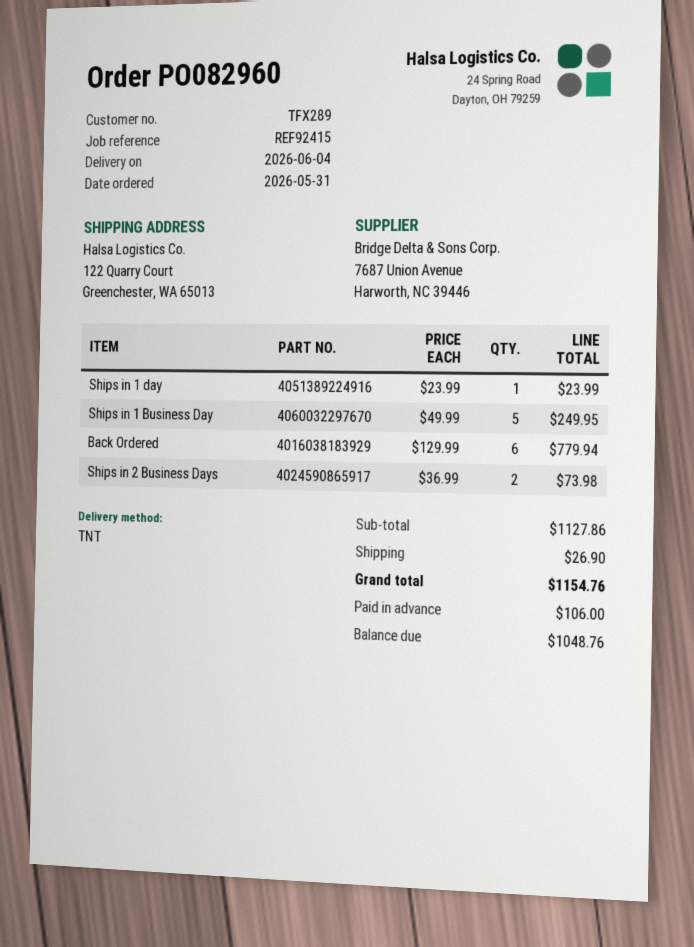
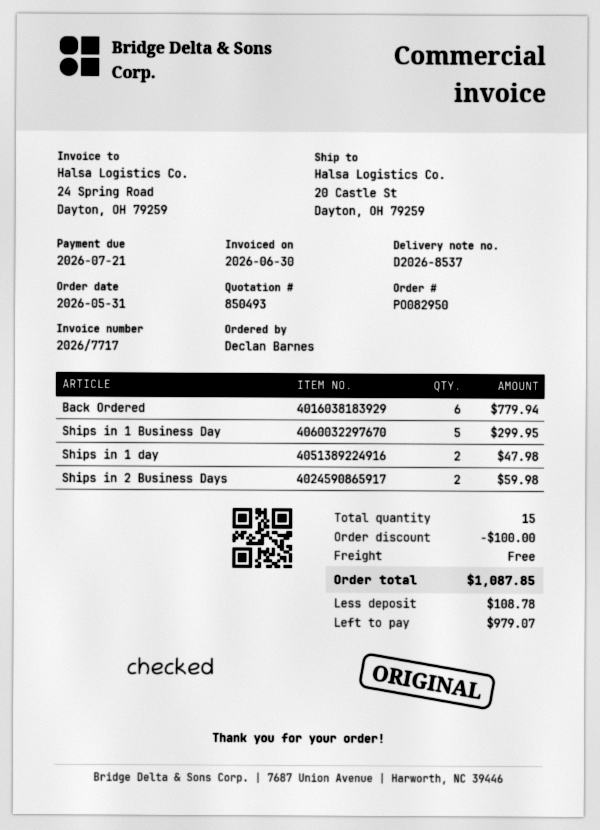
order number: PO082960 -> PO082950
ship to: 122 Quarry Court, Greenchester, WA 65013 -> 20 Castle St, Dayton, OH 79259
Ships in 1 day: 1 for 23.99 -> 2 for 47.98
Ships in 1 Business Day: 5 for 249.95 -> 5 for 299.95
Ships in 2 Business Days: 2 for 73.98 -> 2 for 59.98
discount: none -> 100.00
shipping: 26.90 -> 0.00
total: 1154.76 -> 1087.85
deposit: 106.00 -> 108.78
balance: 1048.76 -> 979.07

